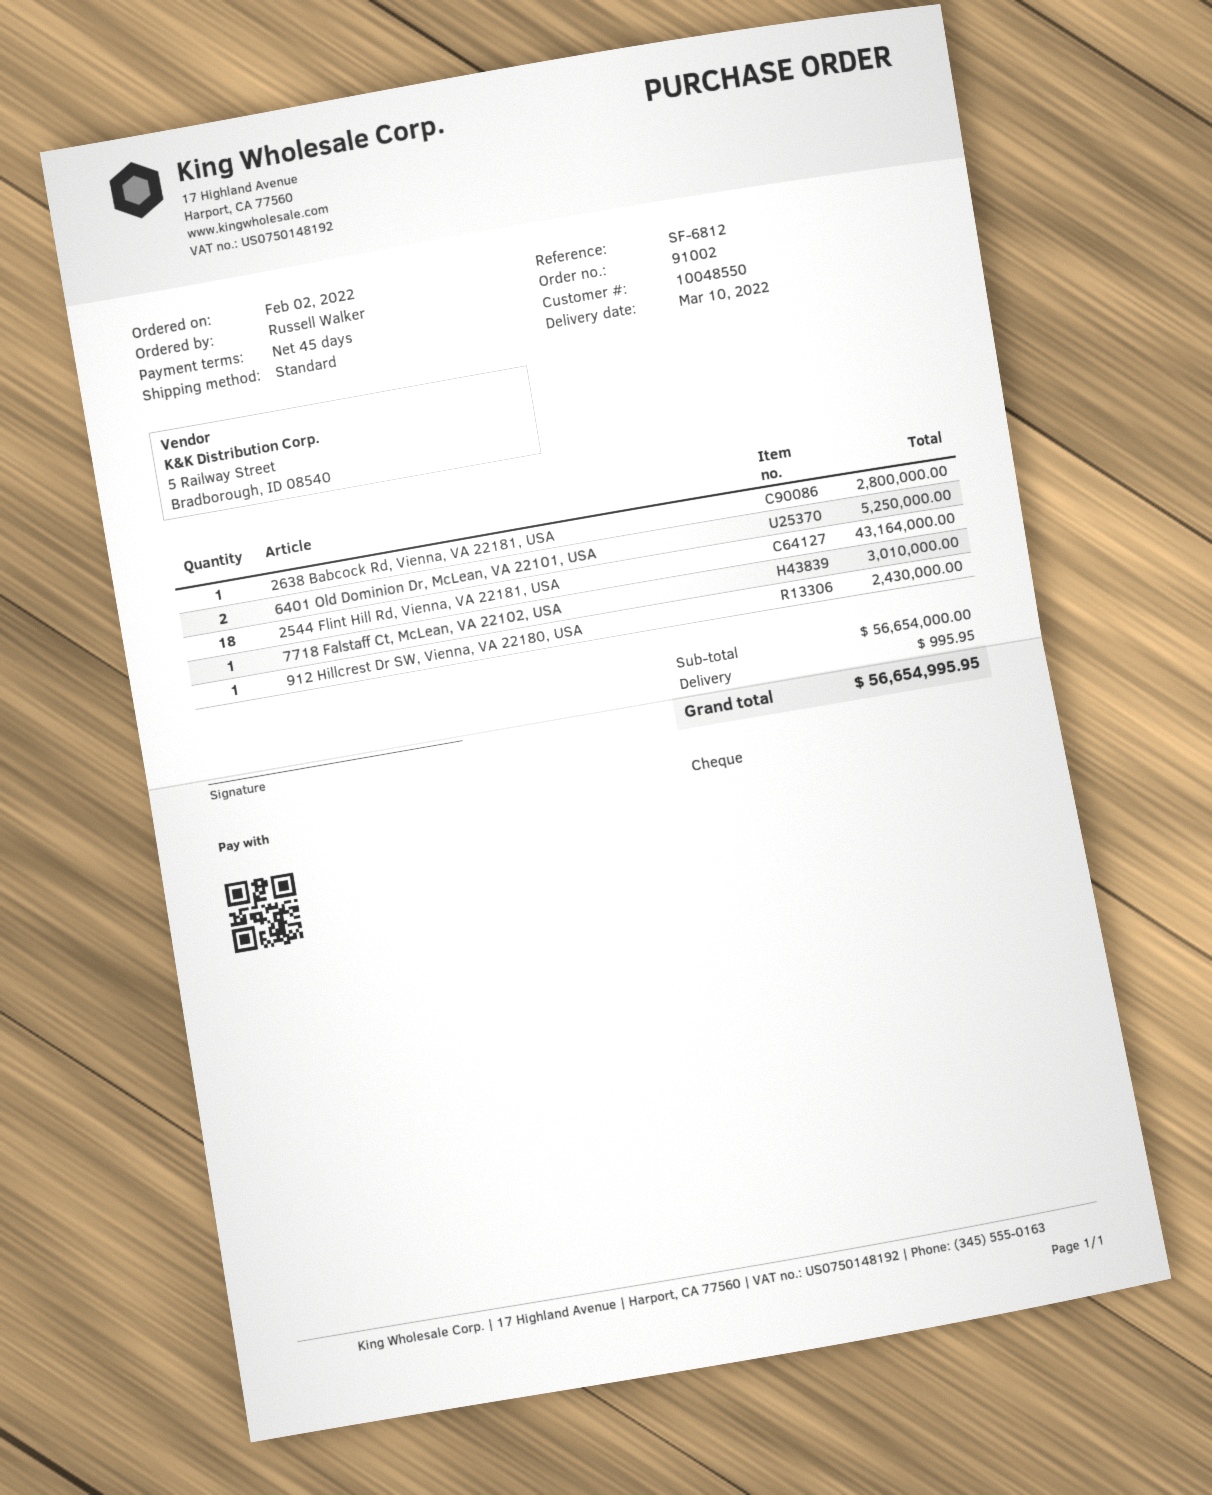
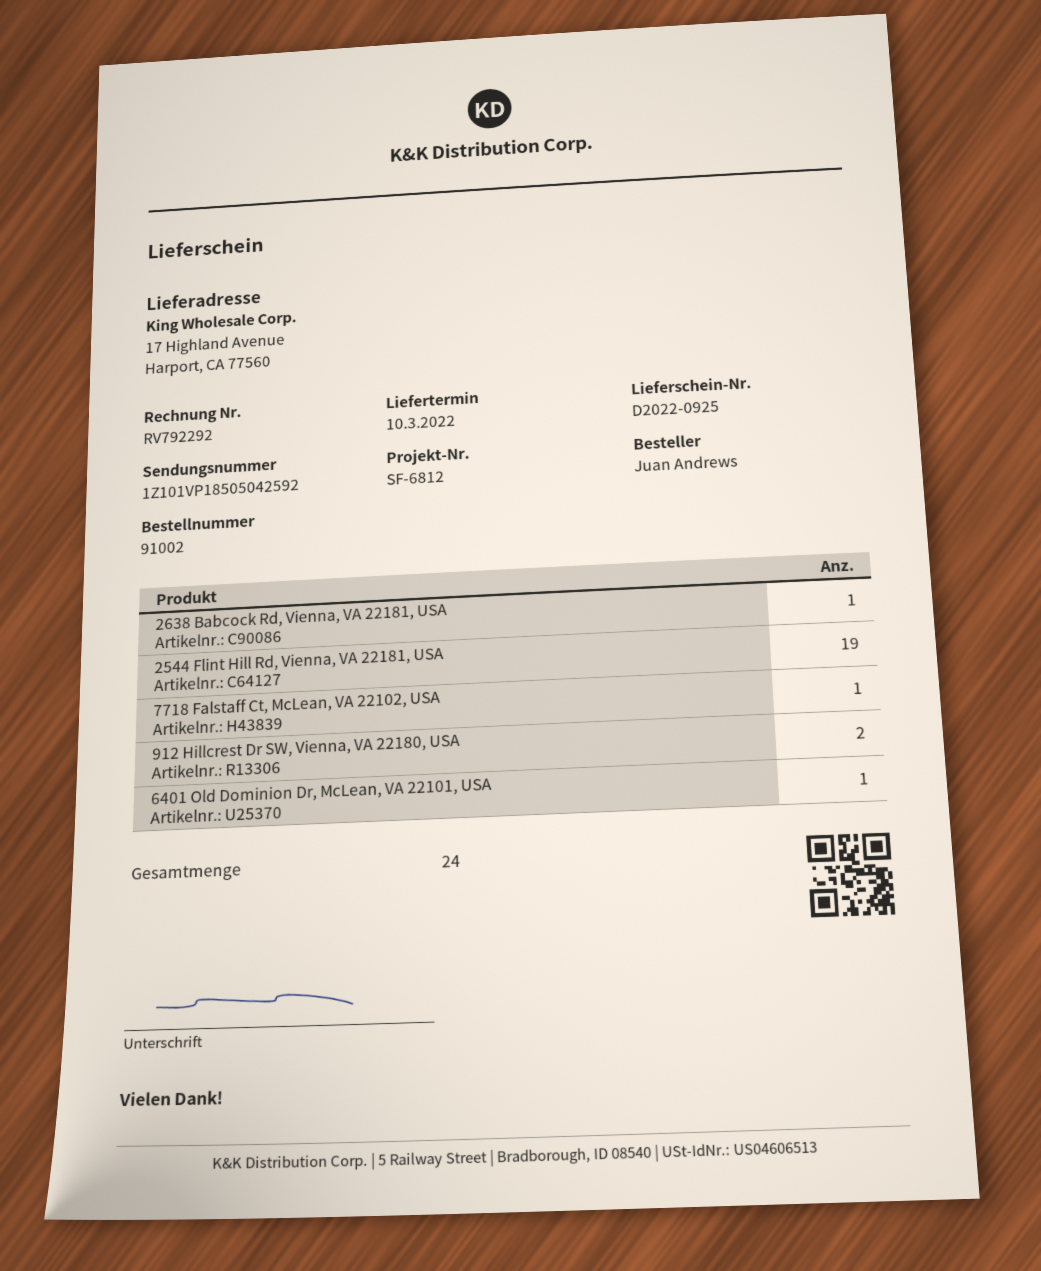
ordered by: Russell Walker -> Juan Andrews
6401 Old Dominion Dr, McLean, VA 22101, USA: 2 -> 1
2544 Flint Hill Rd, Vienna, VA 22181, USA: 18 -> 19
912 Hillcrest Dr SW, Vienna, VA 22180, USA: 1 -> 2

